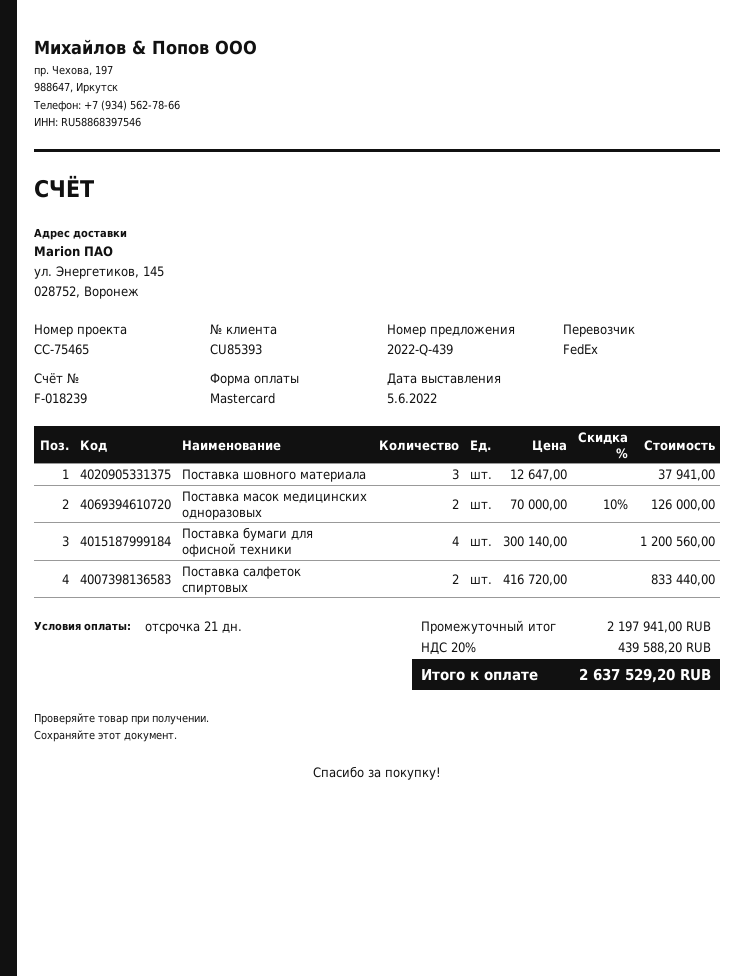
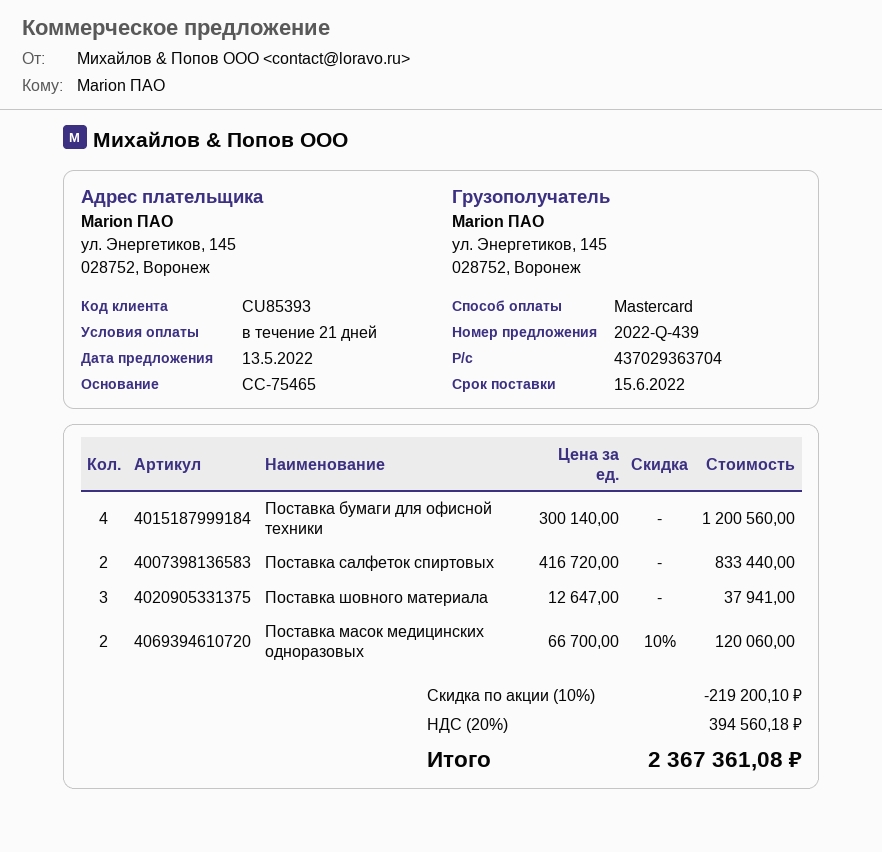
Поставка масок медицинских одноразовых: 2 x 70000.00 - 10% = 126000.00 -> 2 x 66700.00 - 10% = 120060.00
discount: none -> 10% = 219200.10
tax: 20% = 439588.20 -> 20% = 394560.18
total: 2637529.20 -> 2367361.08

